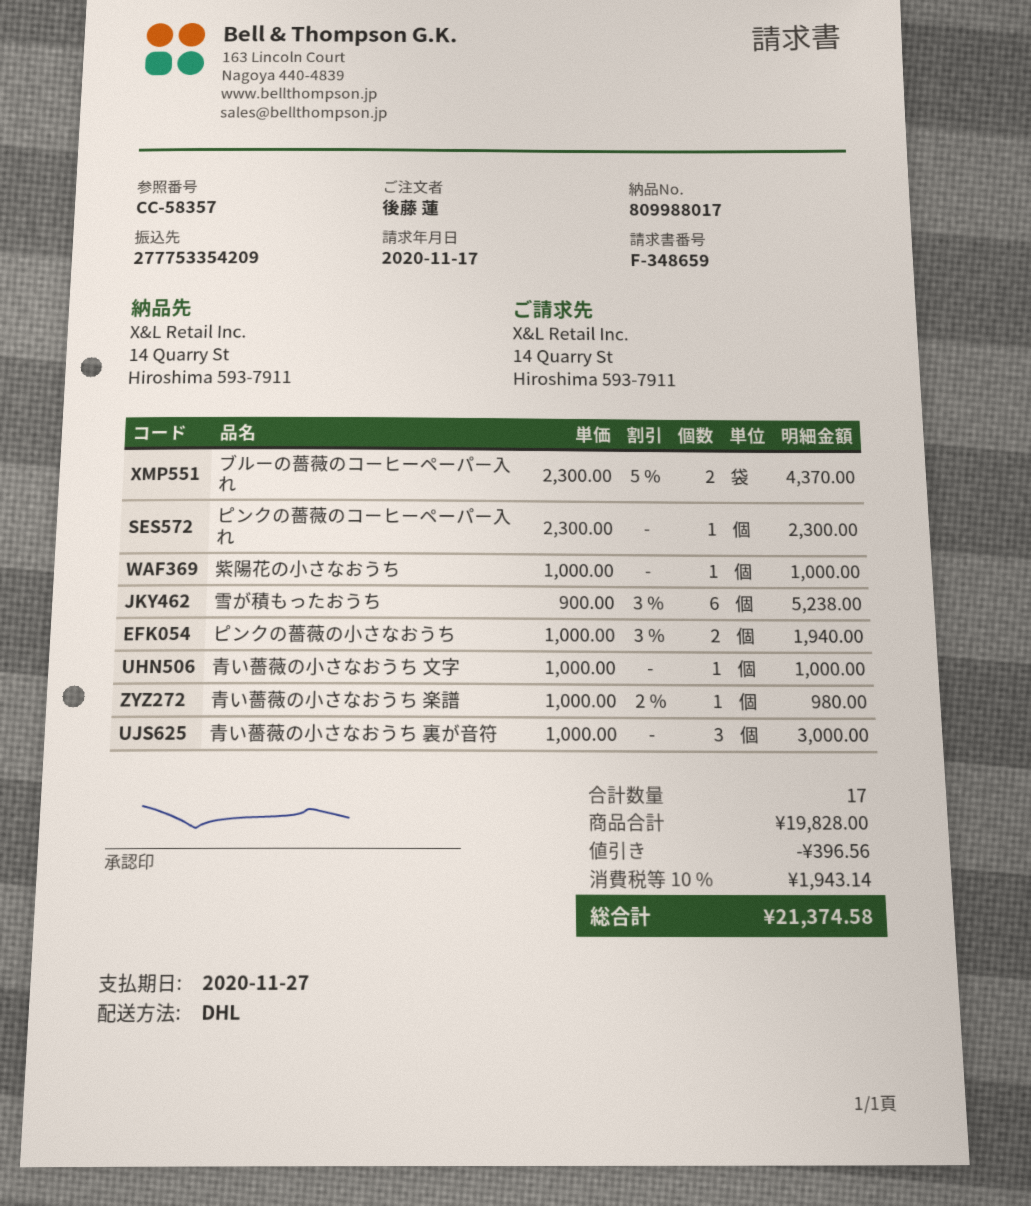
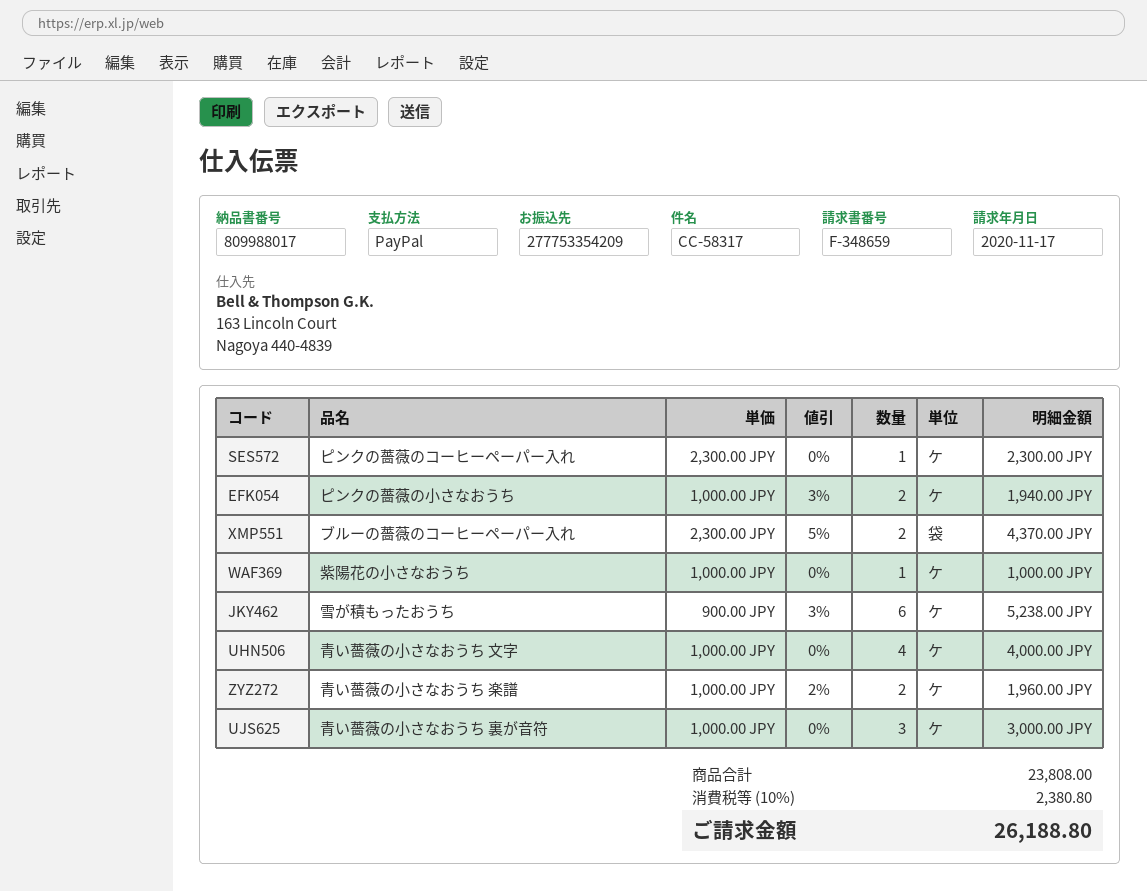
reference: CC-58357 -> CC-58317
青い薔薇の小さなおうち 文字: 1 x 1000.00 = 1000.00 -> 4 x 1000.00 = 4000.00
青い薔薇の小さなおうち 楽譜: 1 x 1000.00 - 2% = 980.00 -> 2 x 1000.00 - 2% = 1960.00
subtotal: 19828.00 -> 23808.00
discount: 396.56 -> none
tax: 10% = 1943.14 -> 10% = 2380.80
total: 21374.58 -> 26188.80

